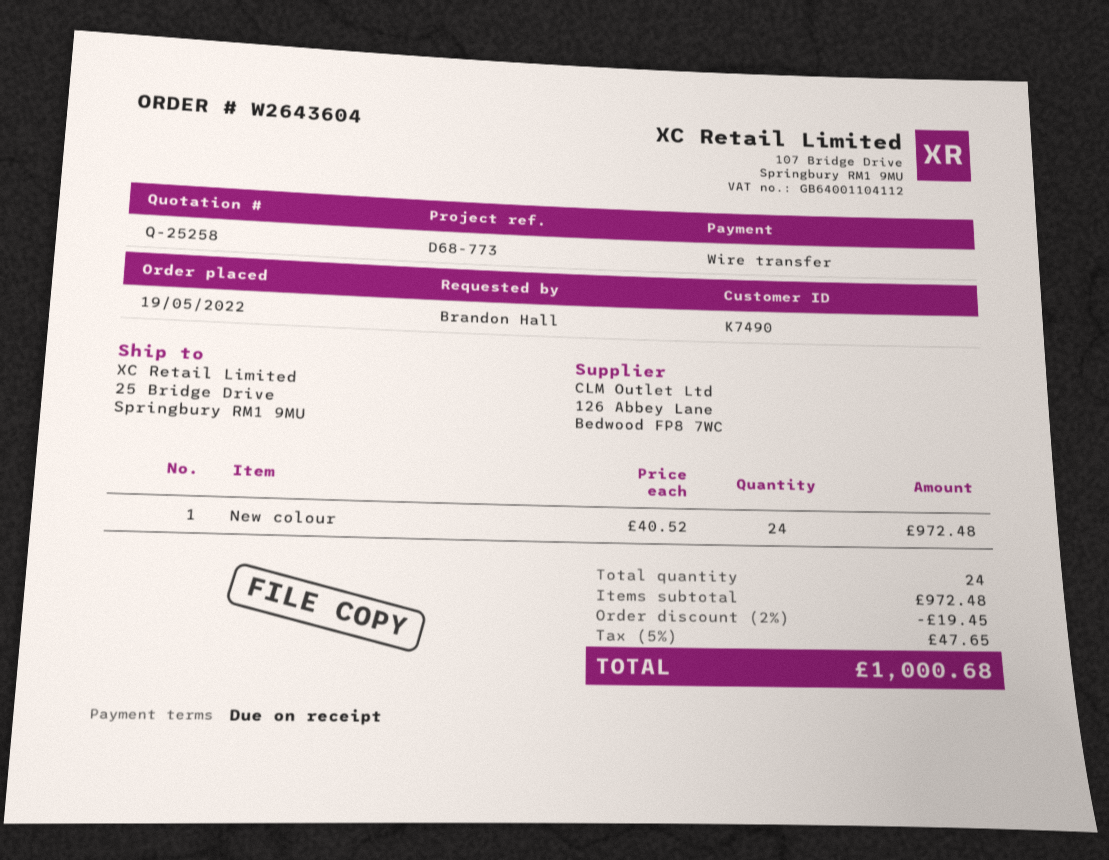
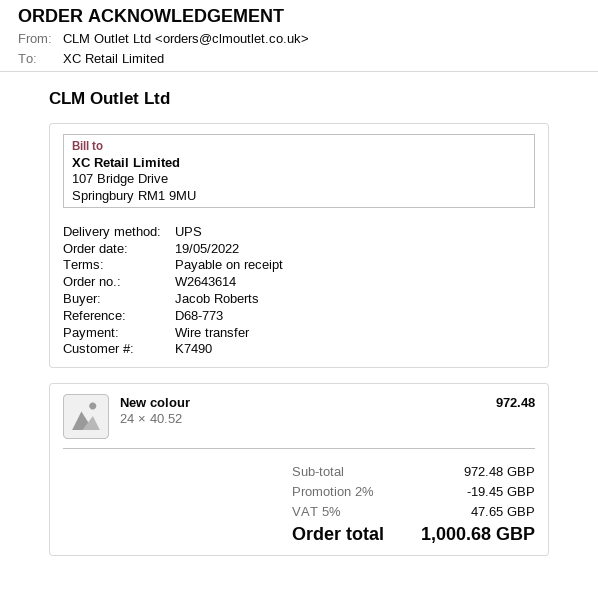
order number: W2643604 -> W2643614
ordered by: Brandon Hall -> Jacob Roberts

